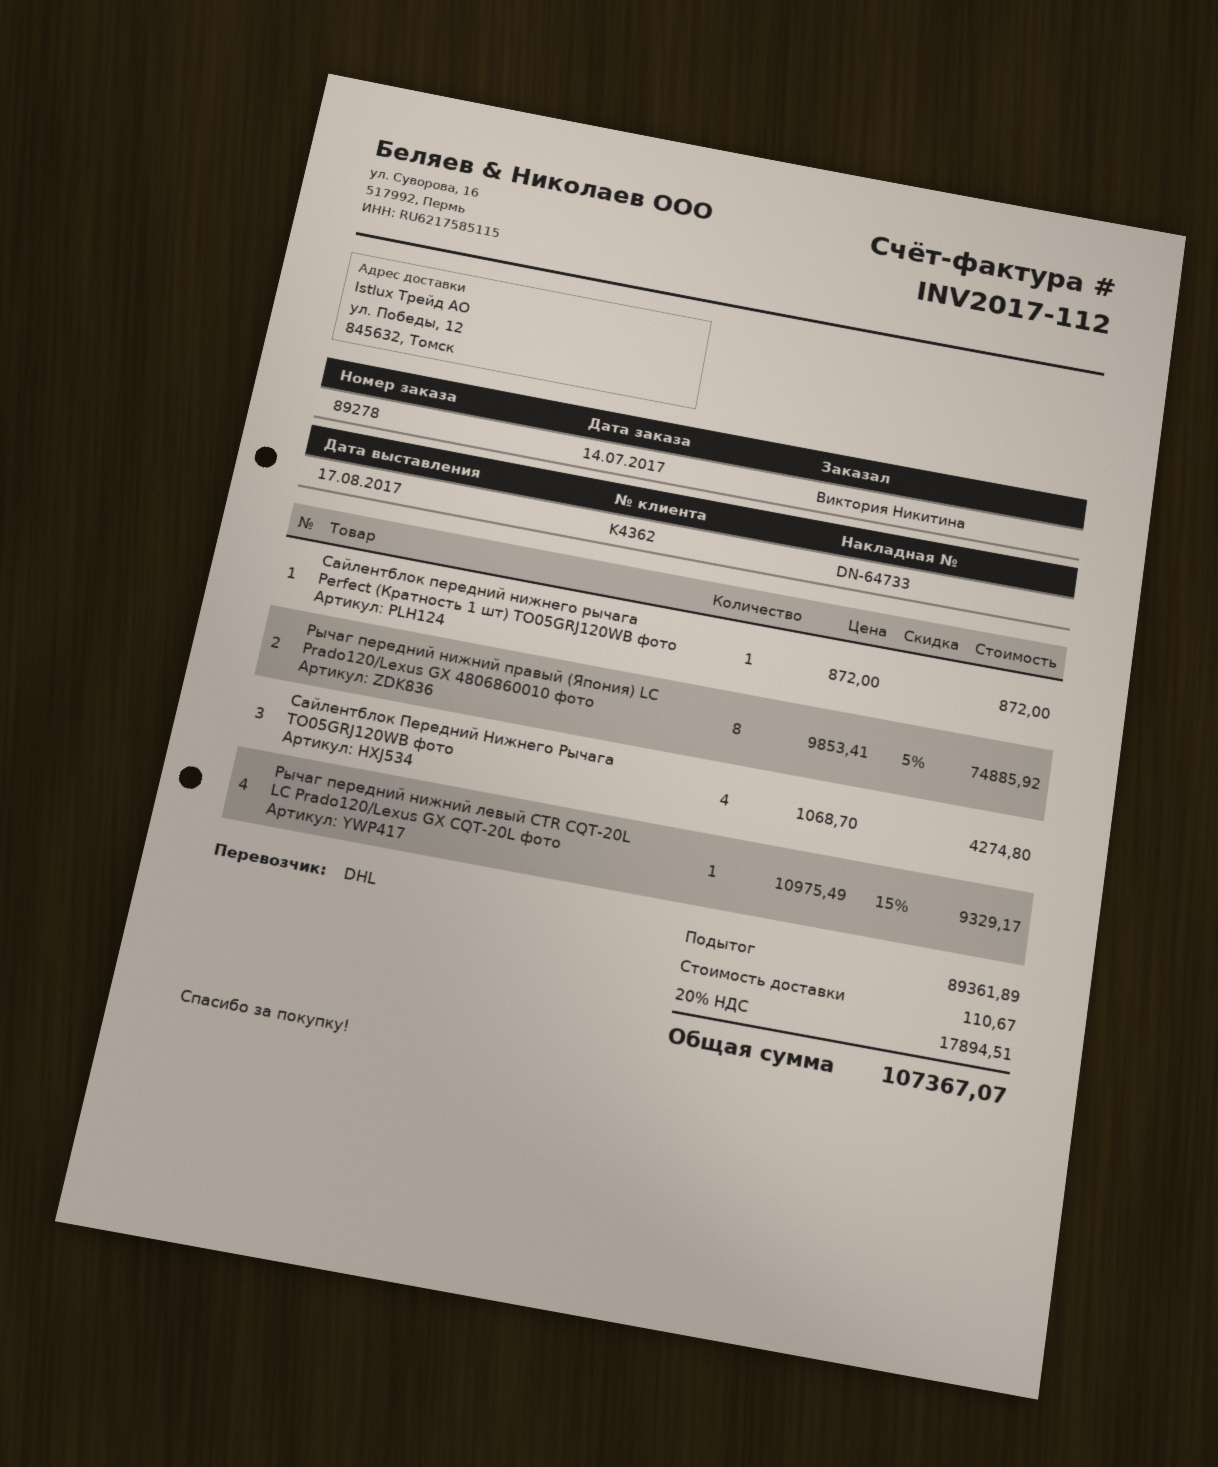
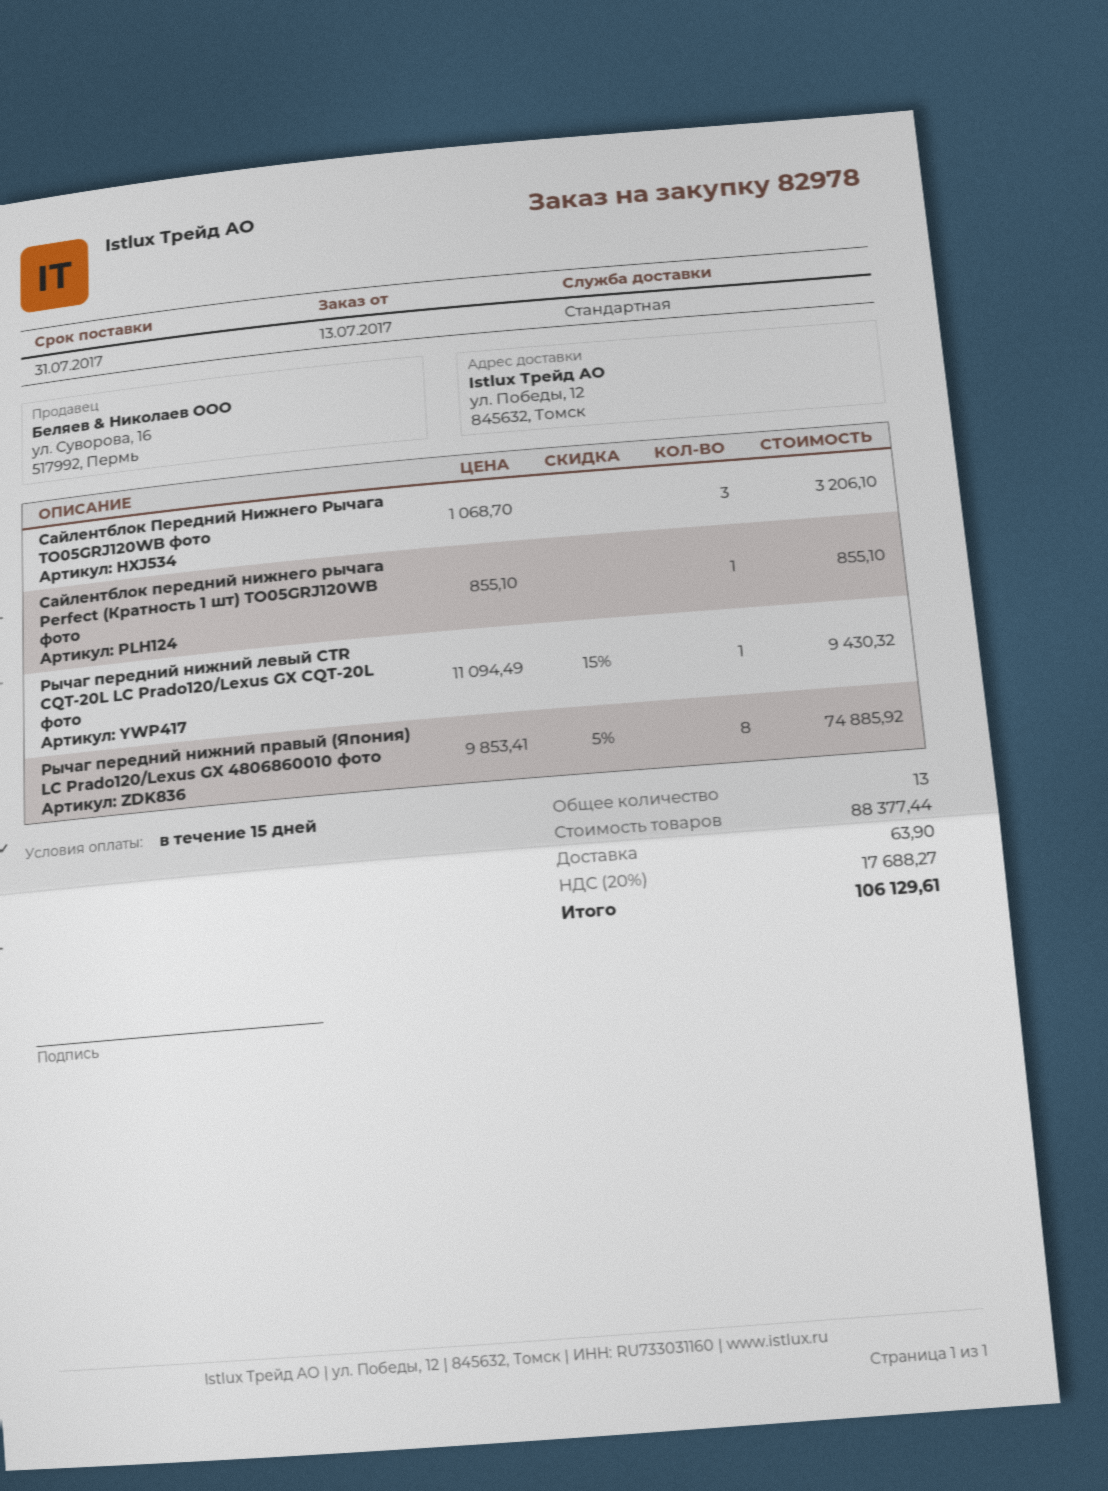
order number: 89278 -> 82978
order date: 2017-07-14 -> 2017-07-13
shipping method: DHL -> standard
Сайлентблок передний нижнего рычага Perfect (Кратность 1 шт) TO05GRJ120WB фото: 1 x 872.00 = 872.00 -> 1 x 855.10 = 855.10
Сайлентблок Передний Нижнего Рычага TO05GRJ120WB фото: 4 x 1068.70 = 4274.80 -> 3 x 1068.70 = 3206.10
Рычаг передний нижний левый CTR CQT-20L LC Prado120/Lexus GX CQT-20L фото: 1 x 10975.49 - 15% = 9329.17 -> 1 x 11094.49 - 15% = 9430.32
subtotal: 89361.89 -> 88377.44
shipping: 110.67 -> 63.90
tax: 20% = 17894.51 -> 20% = 17688.27
total: 107367.07 -> 106129.61

